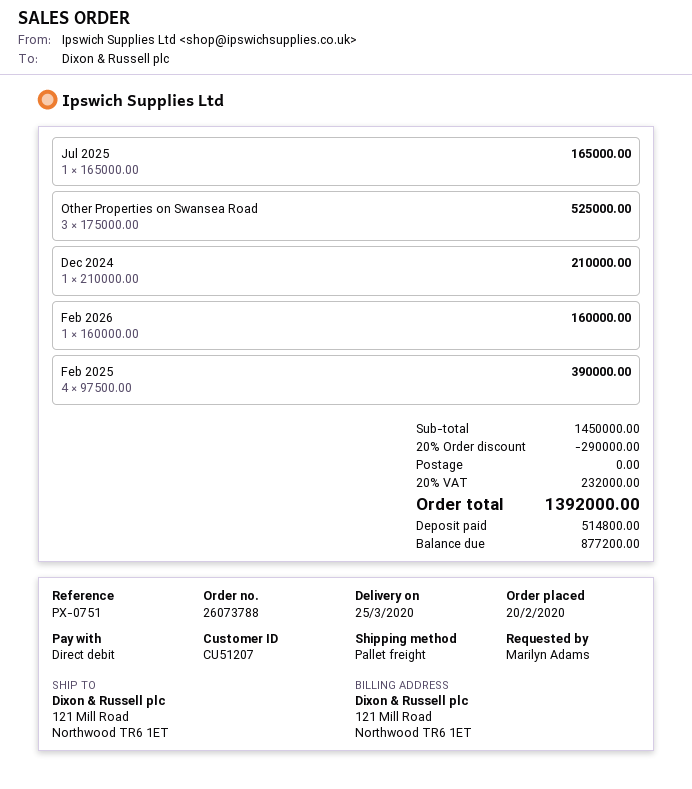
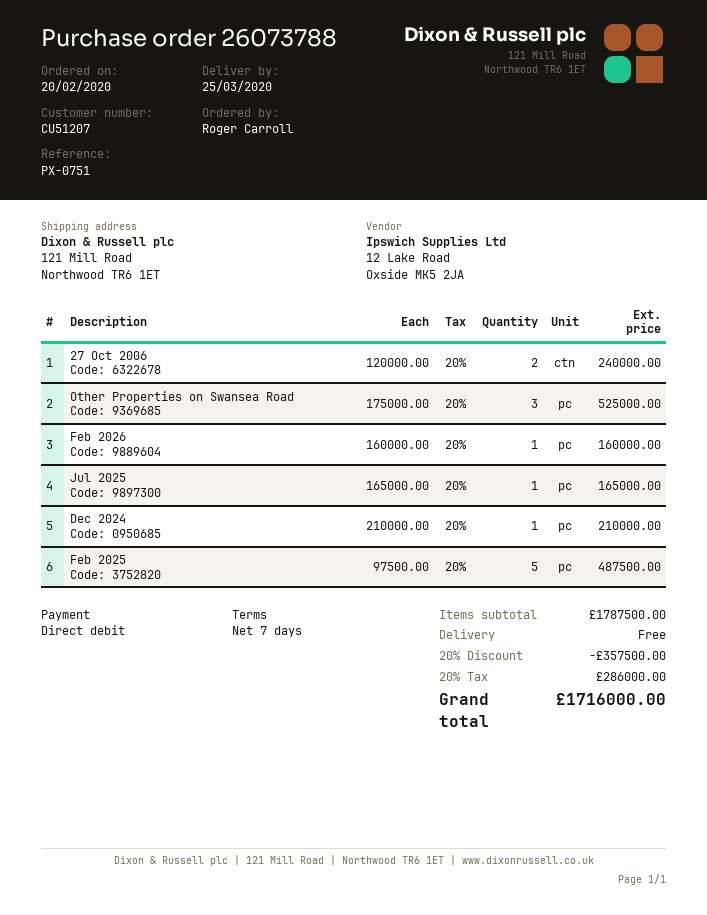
ordered by: Marilyn Adams -> Roger Carroll
Feb 2025: 4 x 97500.00 = 390000.00 -> 5 x 97500.00 = 487500.00
27 Oct 2006: none -> 2 x 120000.00 = 240000.00
subtotal: 1450000.00 -> 1787500.00
discount: 20% = 290000.00 -> 20% = 357500.00
tax: 20% = 232000.00 -> 20% = 286000.00
total: 1392000.00 -> 1716000.00

